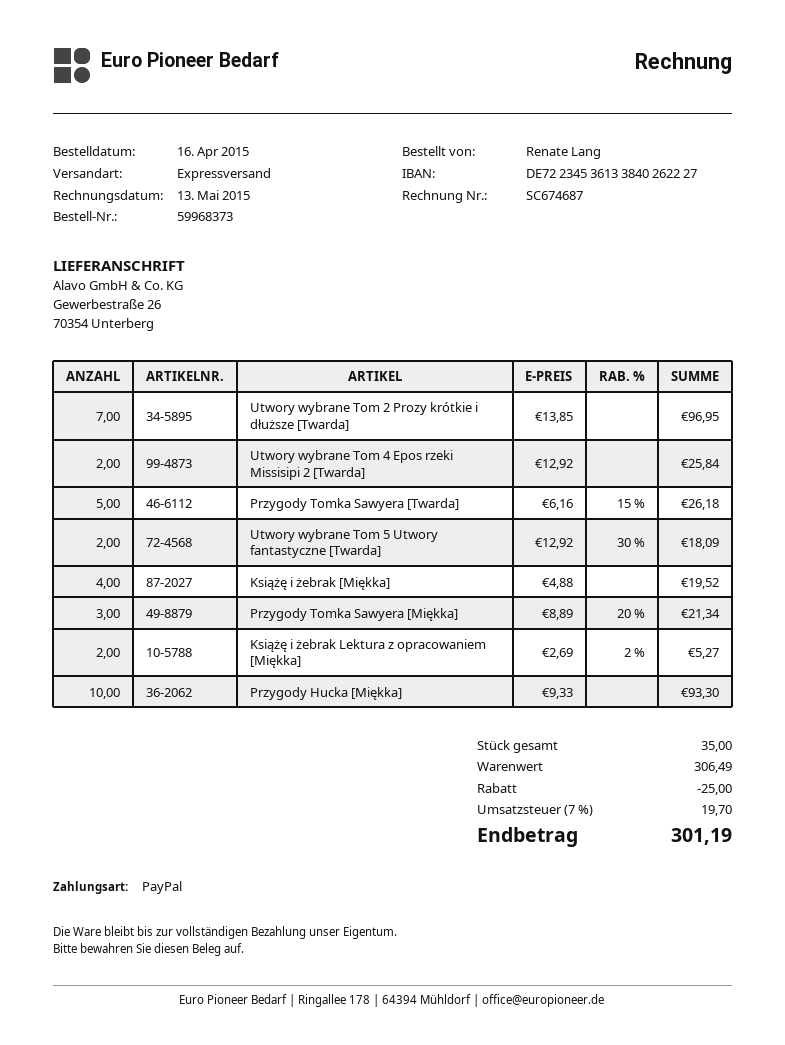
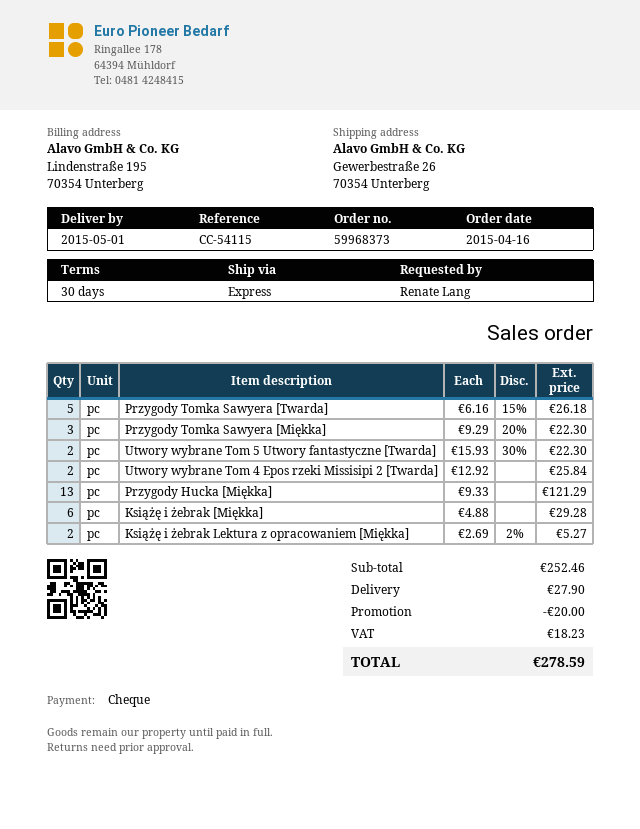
payment method: PayPal -> cheque
Utwory wybrane Tom 2 Prozy krótkie i dłuższe [Twarda]: 7 x 13.85 = 96.95 -> none
Utwory wybrane Tom 5 Utwory fantastyczne [Twarda]: 2 x 12.92 - 30% = 18.09 -> 2 x 15.93 - 30% = 22.30
Książę i żebrak [Miękka]: 4 x 4.88 = 19.52 -> 6 x 4.88 = 29.28
Przygody Tomka Sawyera [Miękka]: 3 x 8.89 - 20% = 21.34 -> 3 x 9.29 - 20% = 22.30
Przygody Hucka [Miękka]: 10 x 9.33 = 93.30 -> 13 x 9.33 = 121.29
subtotal: 306.49 -> 252.46
discount: 25.00 -> 20.00
shipping: none -> 27.90
tax: 19.70 -> 18.23
total: 301.19 -> 278.59

